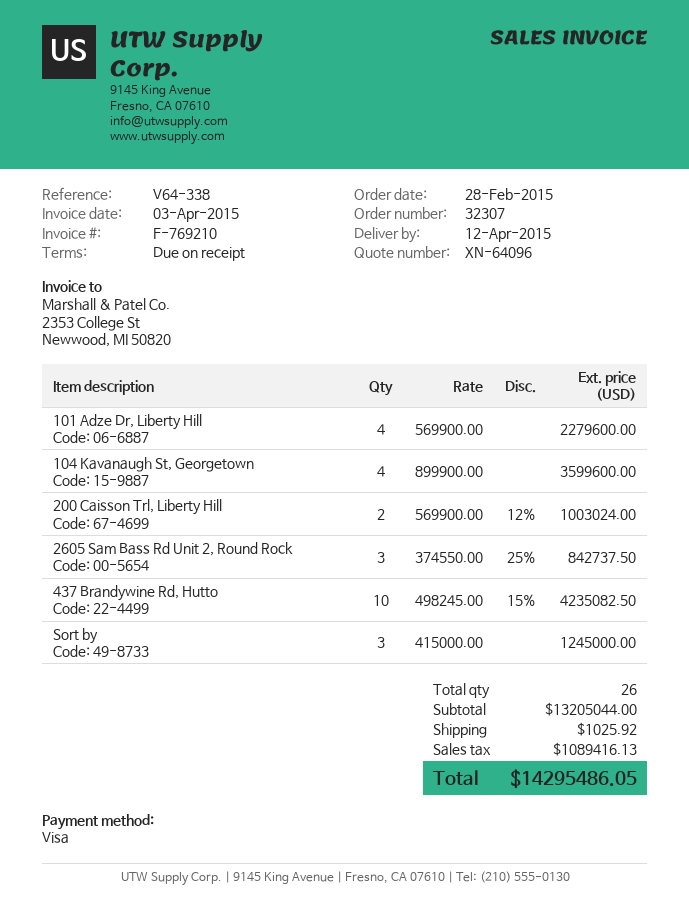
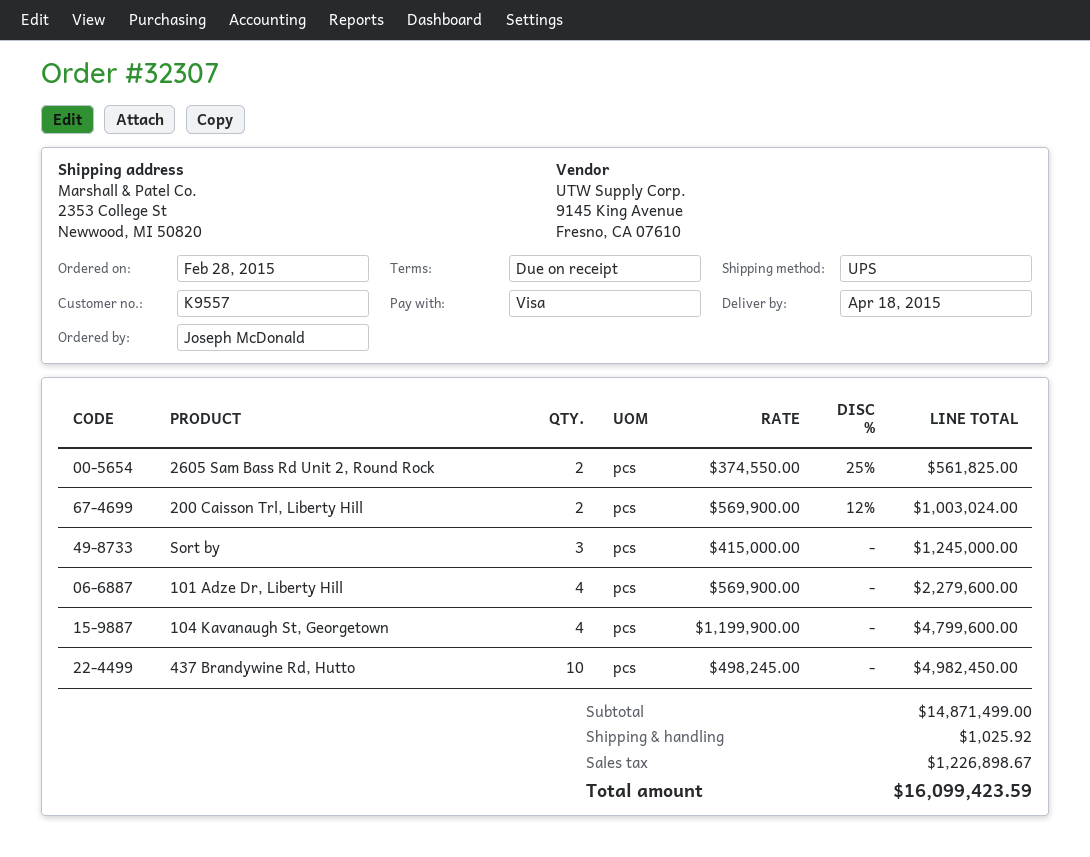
delivery date: 2015-04-12 -> 2015-04-18
104 Kavanaugh St, Georgetown: 4 x 899900.00 = 3599600.00 -> 4 x 1199900.00 = 4799600.00
2605 Sam Bass Rd Unit 2, Round Rock: 3 x 374550.00 - 25% = 842737.50 -> 2 x 374550.00 - 25% = 561825.00
437 Brandywine Rd, Hutto: 10 x 498245.00 - 15% = 4235082.50 -> 10 x 498245.00 = 4982450.00
subtotal: 13205044.00 -> 14871499.00
tax: 1089416.13 -> 1226898.67
total: 14295486.05 -> 16099423.59

